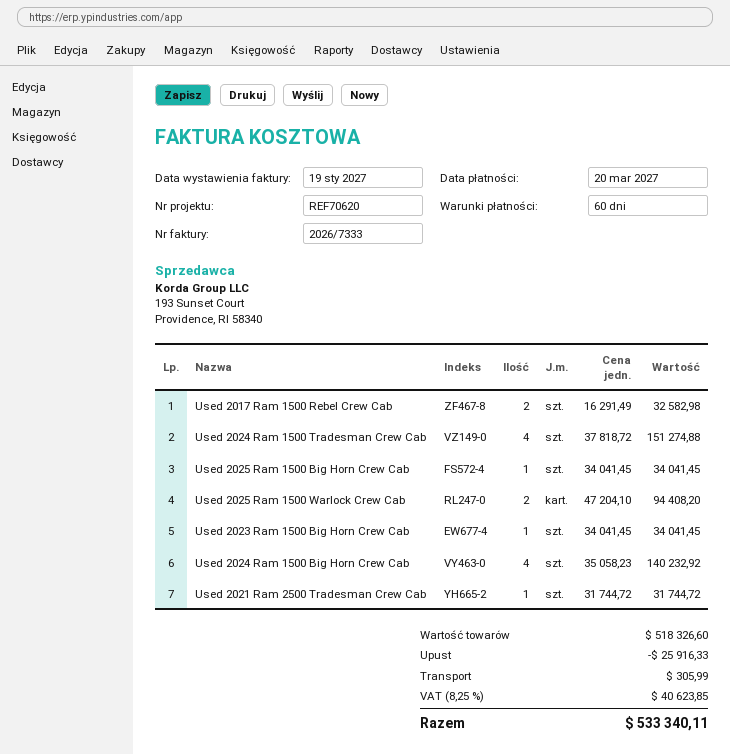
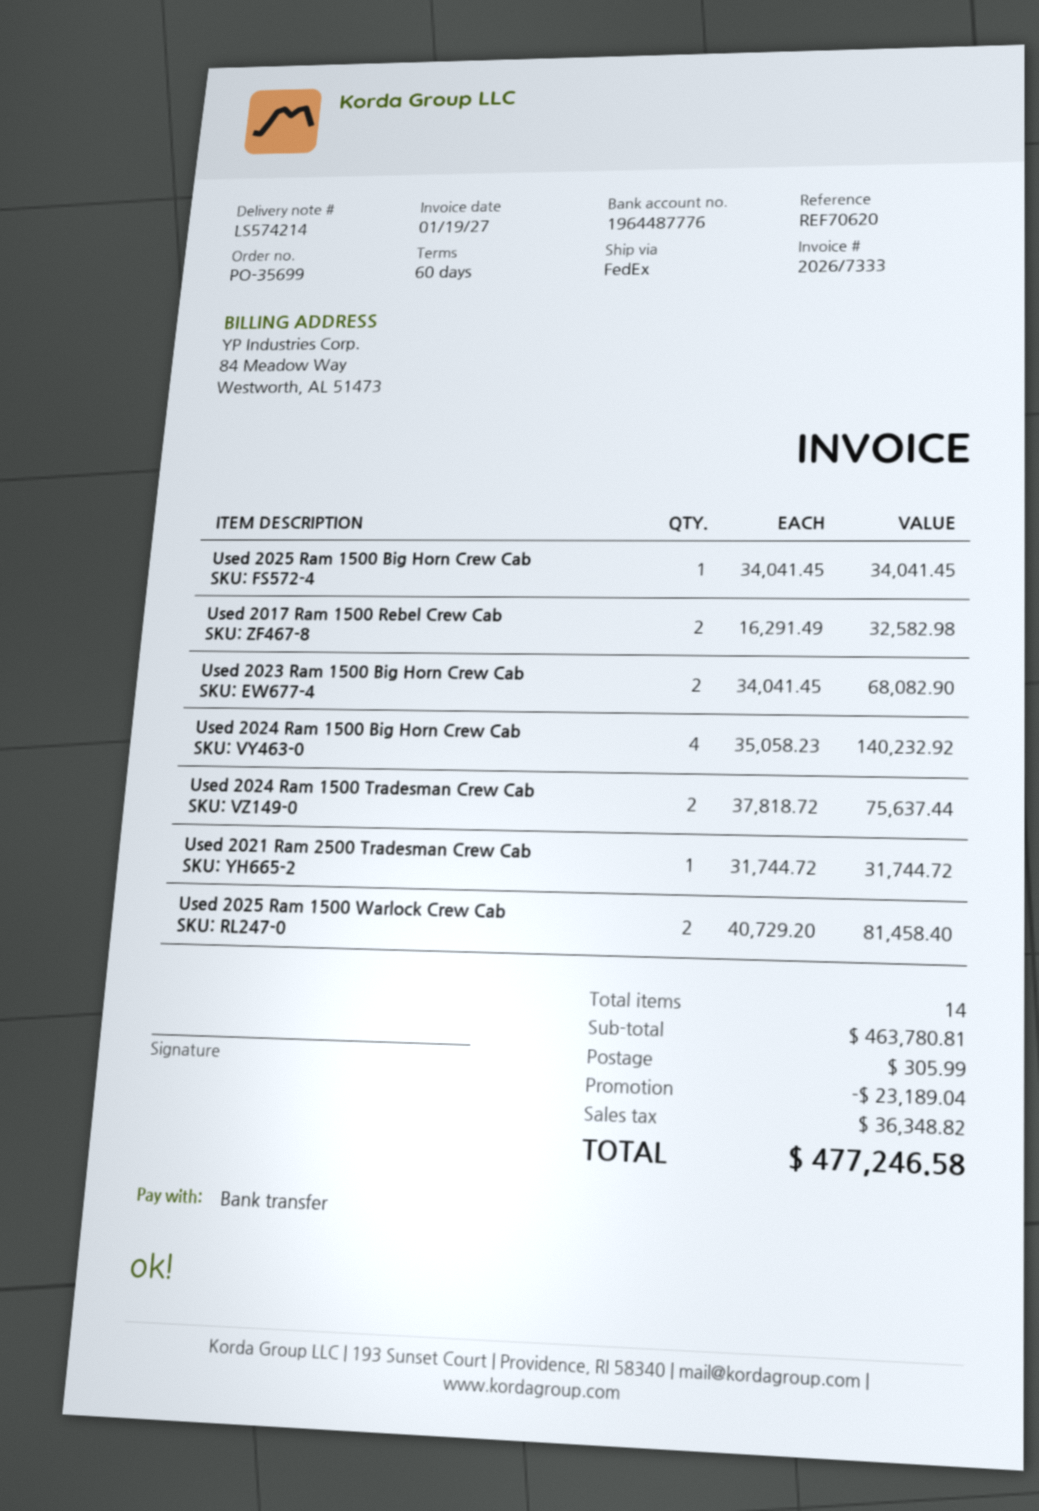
Used 2024 Ram 1500 Tradesman Crew Cab: 4 x 37818.72 = 151274.88 -> 2 x 37818.72 = 75637.44
Used 2025 Ram 1500 Warlock Crew Cab: 2 x 47204.10 = 94408.20 -> 2 x 40729.20 = 81458.40
Used 2023 Ram 1500 Big Horn Crew Cab: 1 x 34041.45 = 34041.45 -> 2 x 34041.45 = 68082.90
subtotal: 518326.60 -> 463780.81
discount: 25916.33 -> 23189.04
tax: 40623.85 -> 36348.82
total: 533340.11 -> 477246.58

